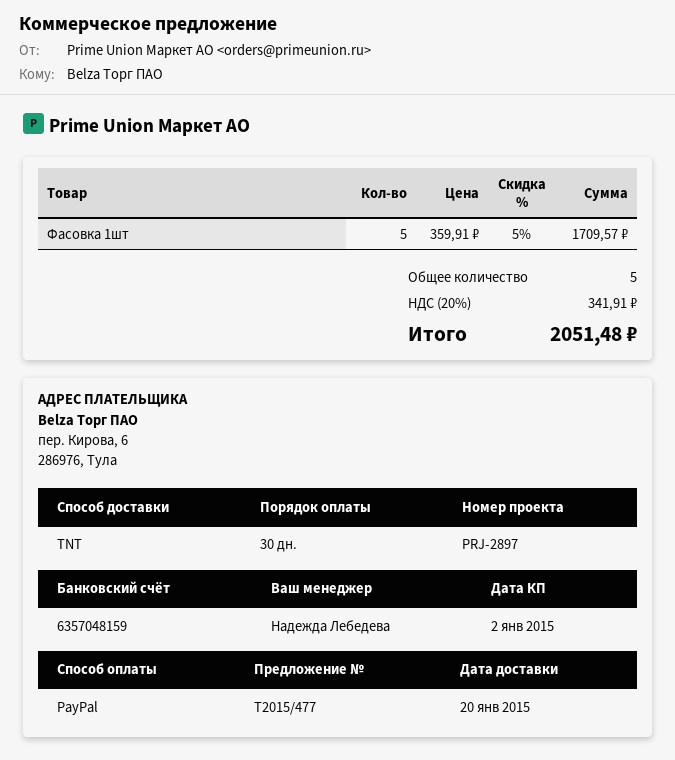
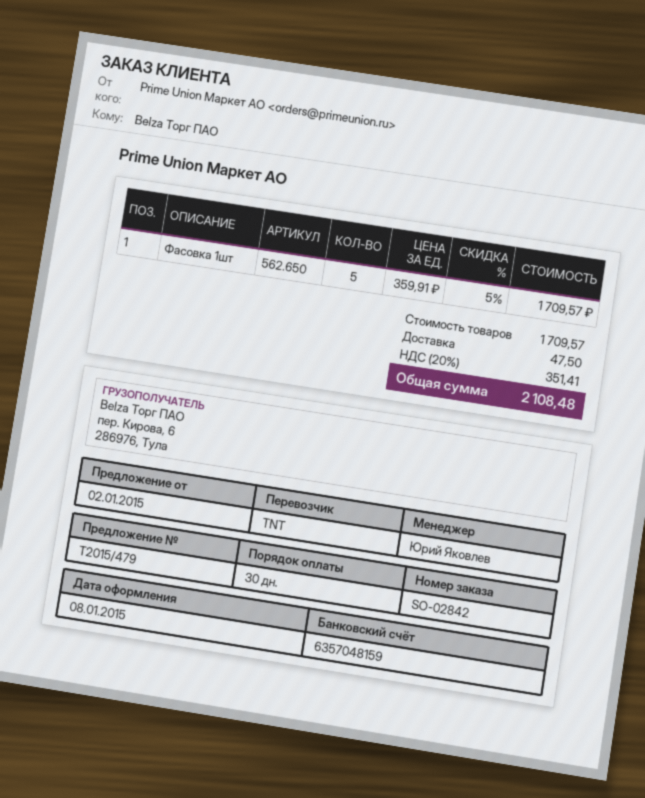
quote number: T2015/477 -> T2015/479
sales rep: Надежда Лебедева -> Юрий Яковлев
shipping: none -> 47.50
tax: 20% = 341.91 -> 20% = 351.41
total: 2051.48 -> 2108.48

